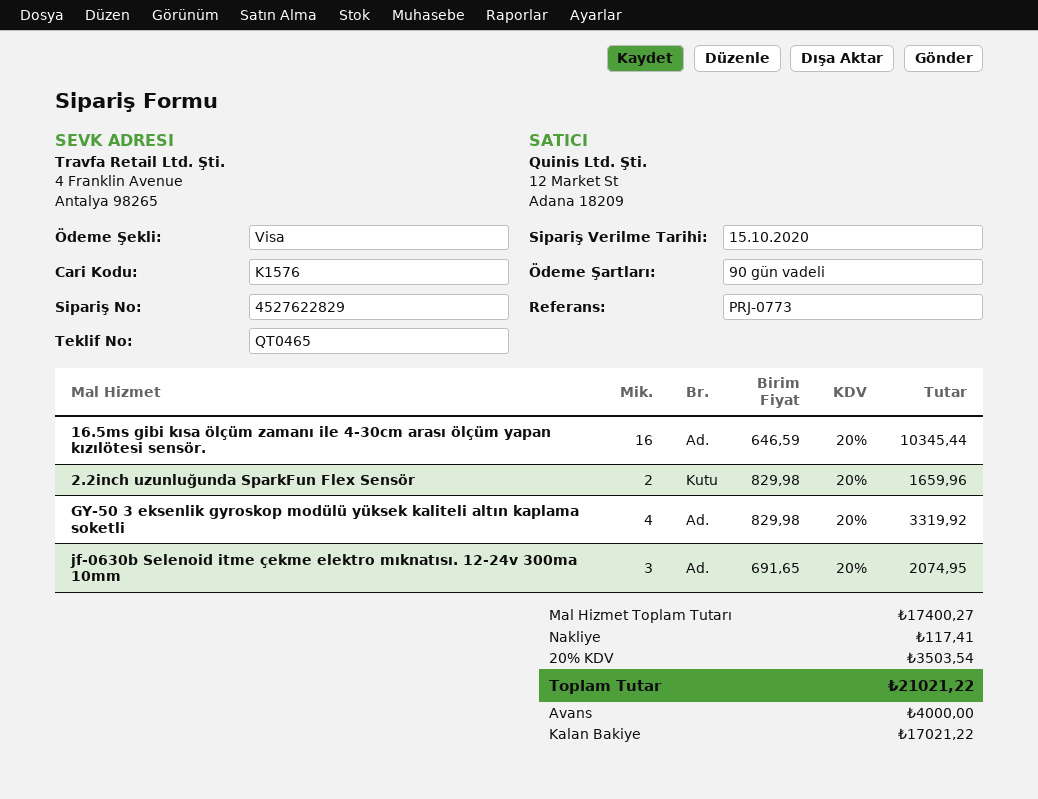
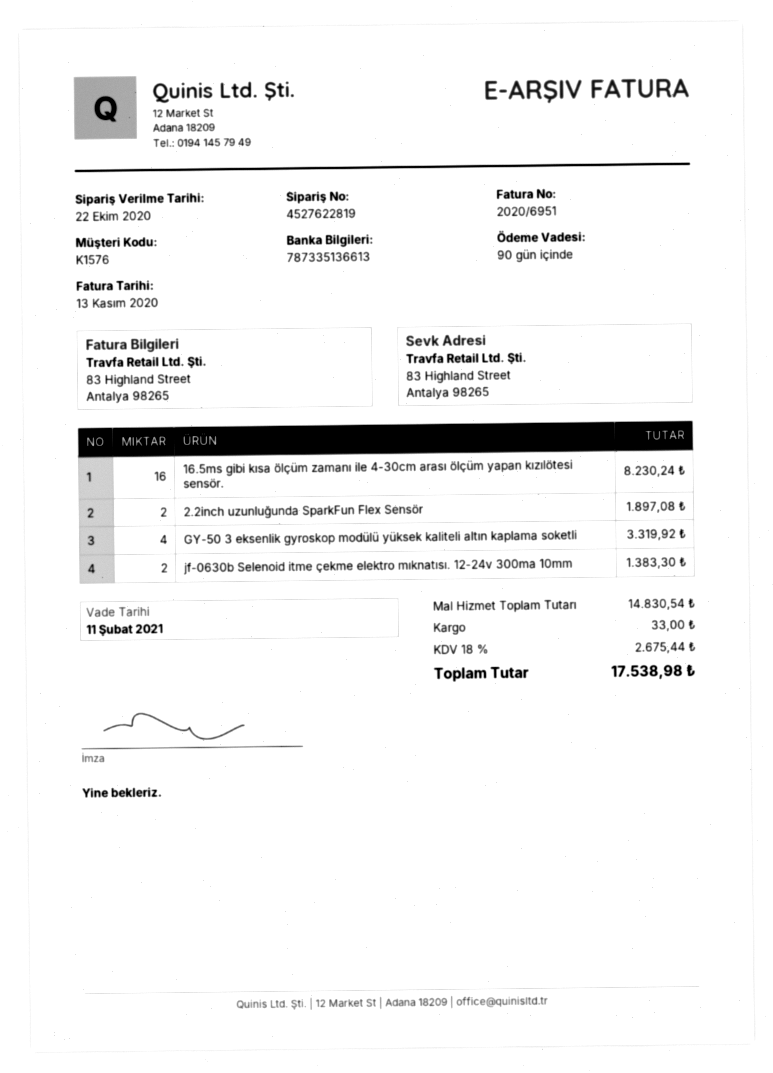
order number: 4527622829 -> 4527622819
order date: 2020-10-15 -> 2020-10-22
ship to: 4 Franklin Avenue, Antalya 98265 -> 83 Highland Street, Antalya 98265
16.5ms gibi kısa ölçüm zamanı ile 4-30cm arası ölçüm yapan kızılötesi sensör.: 16 for 10345.44 -> 16 for 8230.24
2.2inch uzunluğunda SparkFun Flex Sensör: 2 for 1659.96 -> 2 for 1897.08
jf-0630b Selenoid itme çekme elektro mıknatısı. 12-24v 300ma 10mm: 3 for 2074.95 -> 2 for 1383.30
subtotal: 17400.27 -> 14830.54
shipping: 117.41 -> 33.00
tax: 20% = 3503.54 -> 18% = 2675.44
total: 21021.22 -> 17538.98

